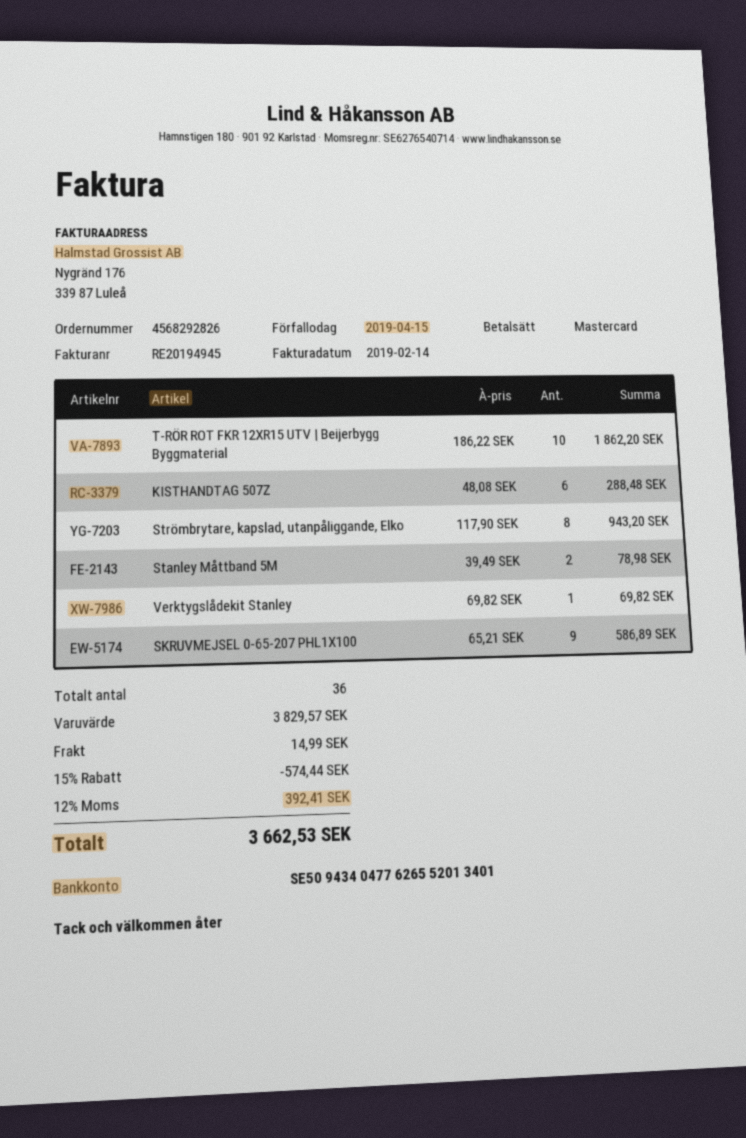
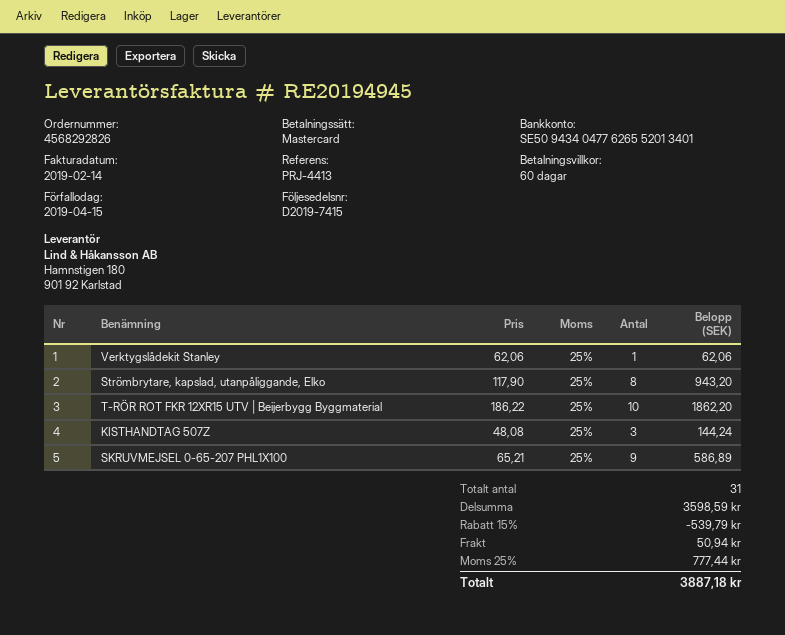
KISTHANDTAG 507Z: 6 x 48.08 = 288.48 -> 3 x 48.08 = 144.24
Stanley Måttband 5M: 2 x 39.49 = 78.98 -> none
Verktygslådekit Stanley: 1 x 69.82 = 69.82 -> 1 x 62.06 = 62.06
total quantity: 36 -> 31
subtotal: 3829.57 -> 3598.59
discount: 15% = 574.44 -> 15% = 539.79
shipping: 14.99 -> 50.94
tax: 12% = 392.41 -> 25% = 777.44
total: 3662.53 -> 3887.18

